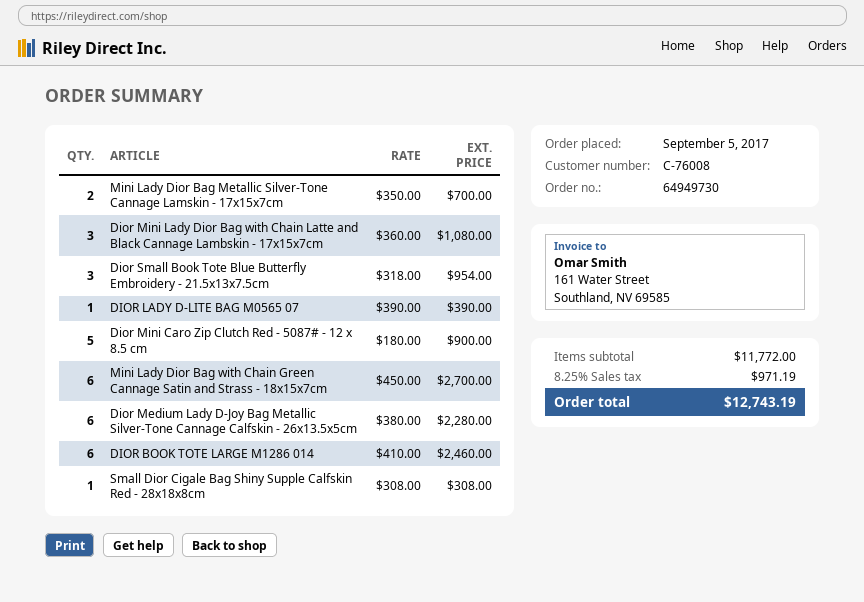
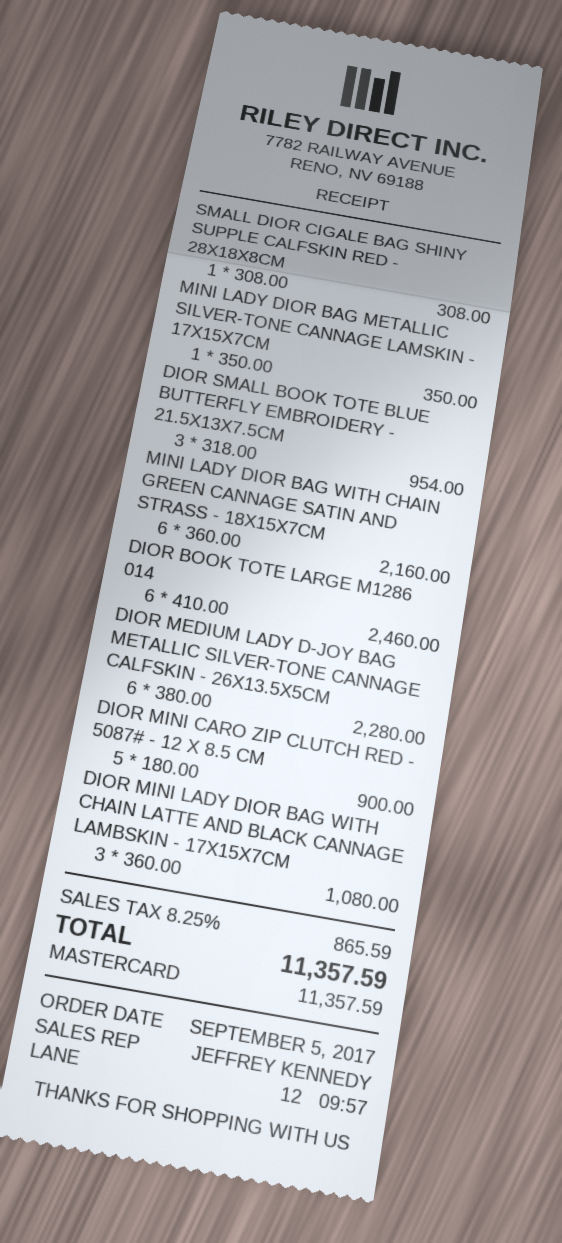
Mini Lady Dior Bag Metallic Silver-Tone Cannage Lamskin - 17x15x7cm: 2 x 350.00 = 700.00 -> 1 x 350.00 = 350.00
DIOR LADY D-LITE BAG M0565 07: 1 x 390.00 = 390.00 -> none
Mini Lady Dior Bag with Chain Green Cannage Satin and Strass - 18x15x7cm: 6 x 450.00 = 2700.00 -> 6 x 360.00 = 2160.00
tax: 8.25% = 971.19 -> 8.25% = 865.59
total: 12743.19 -> 11357.59

